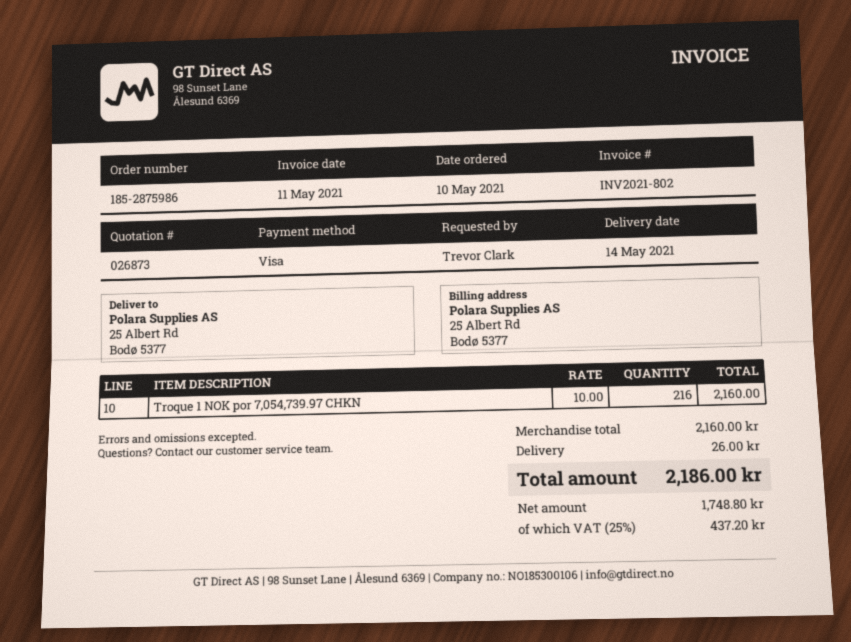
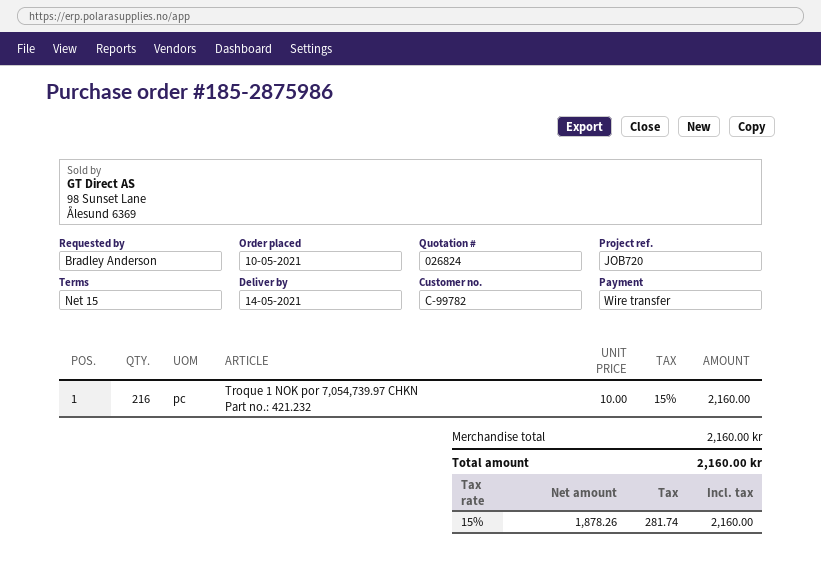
quote number: 026873 -> 026824
ordered by: Trevor Clark -> Bradley Anderson
payment method: Visa -> bank transfer
shipping: 26.00 -> none
net: 1748.80 -> 1878.26
tax: 25% = 437.20 -> 15% = 281.74
total: 2186.00 -> 2160.00

